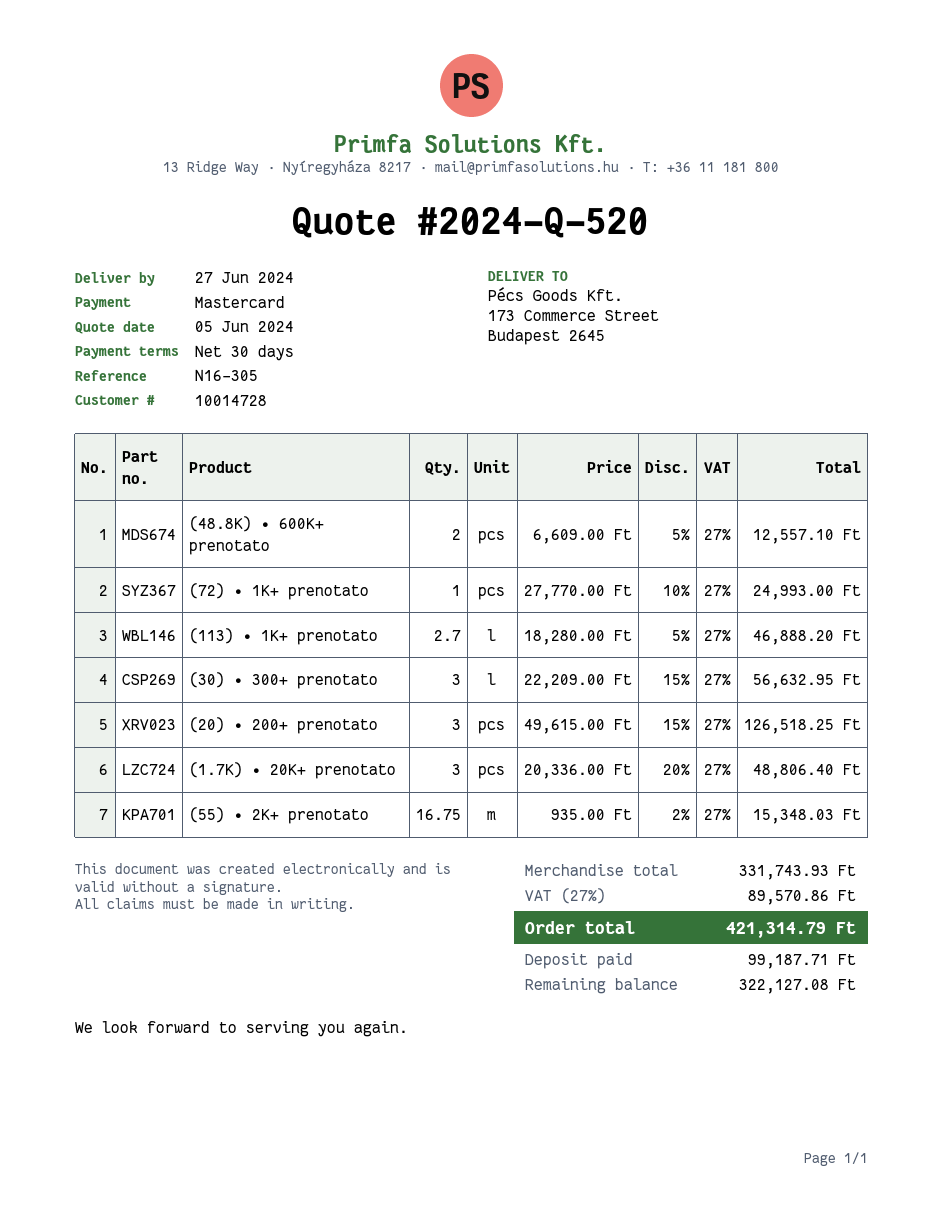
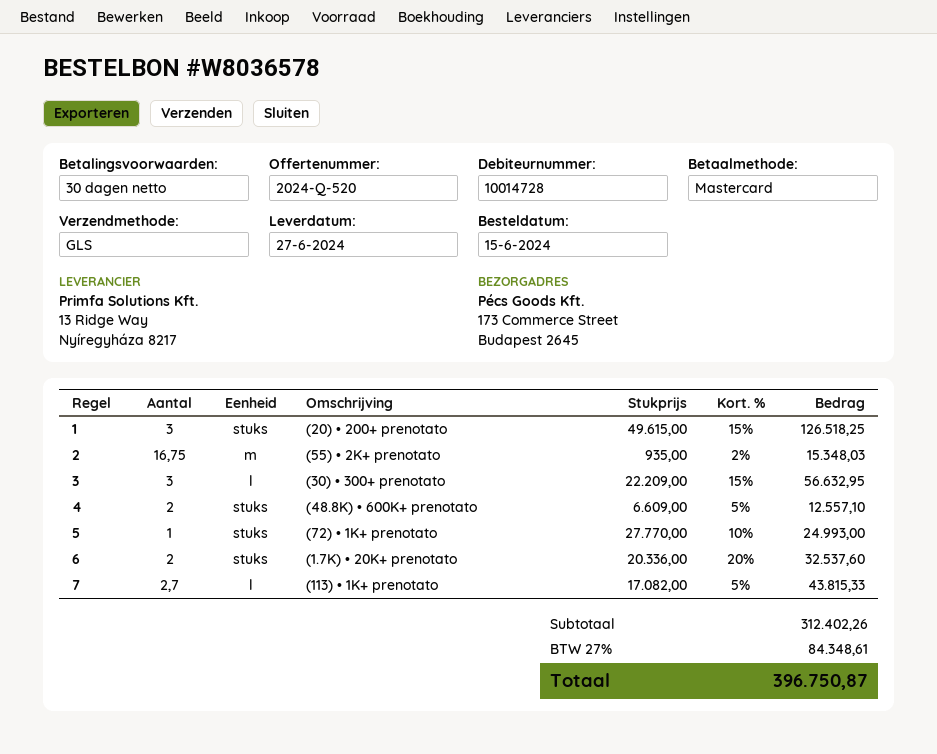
(113) • 1K+ prenotato: 2.7 x 18280.00 - 5% = 46888.20 -> 2.7 x 17082.00 - 5% = 43815.33
(1.7K) • 20K+ prenotato: 3 x 20336.00 - 20% = 48806.40 -> 2 x 20336.00 - 20% = 32537.60
subtotal: 331743.93 -> 312402.26
tax: 27% = 89570.86 -> 27% = 84348.61
total: 421314.79 -> 396750.87

